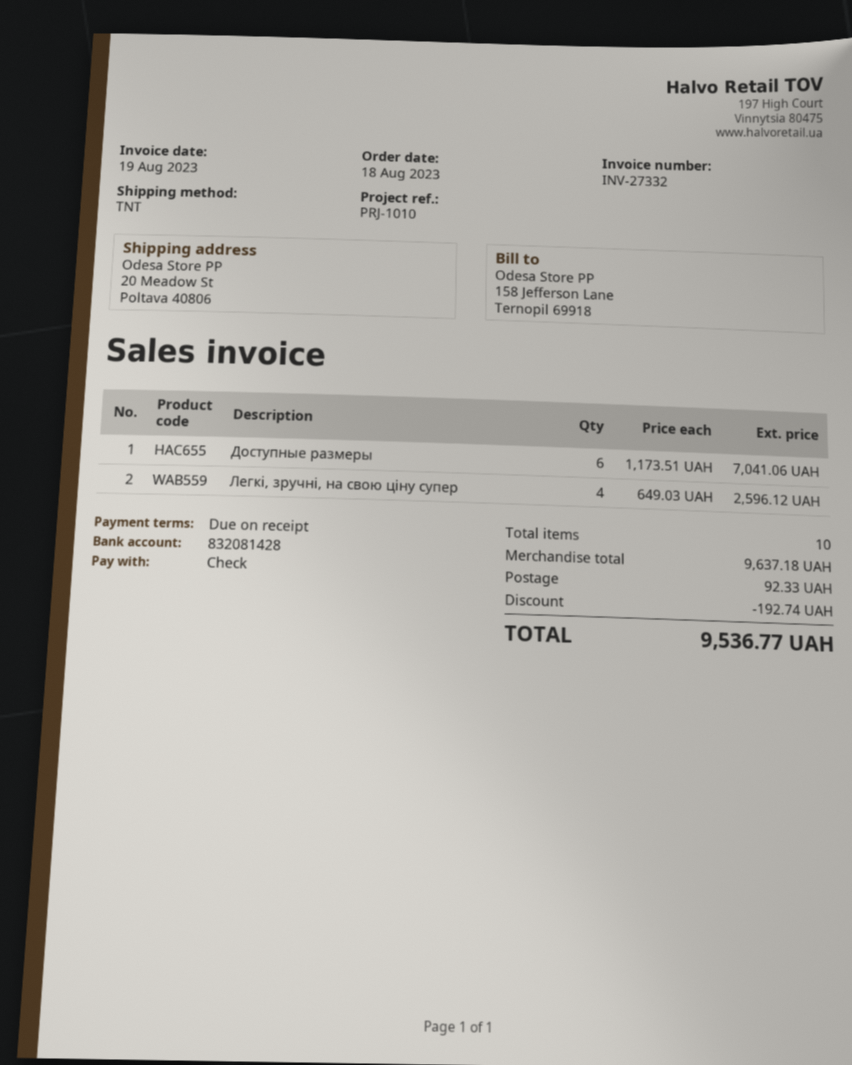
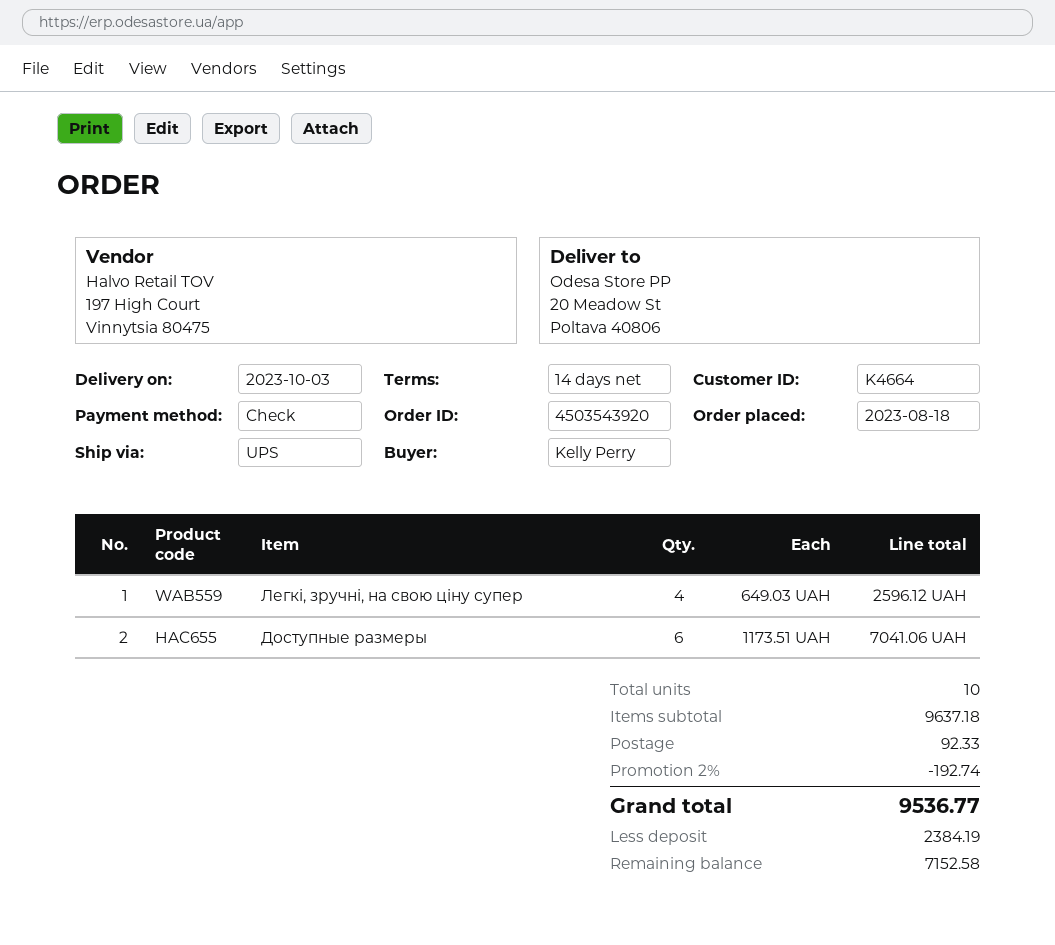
payment terms: on receipt -> 14 days
shipping method: TNT -> UPS

